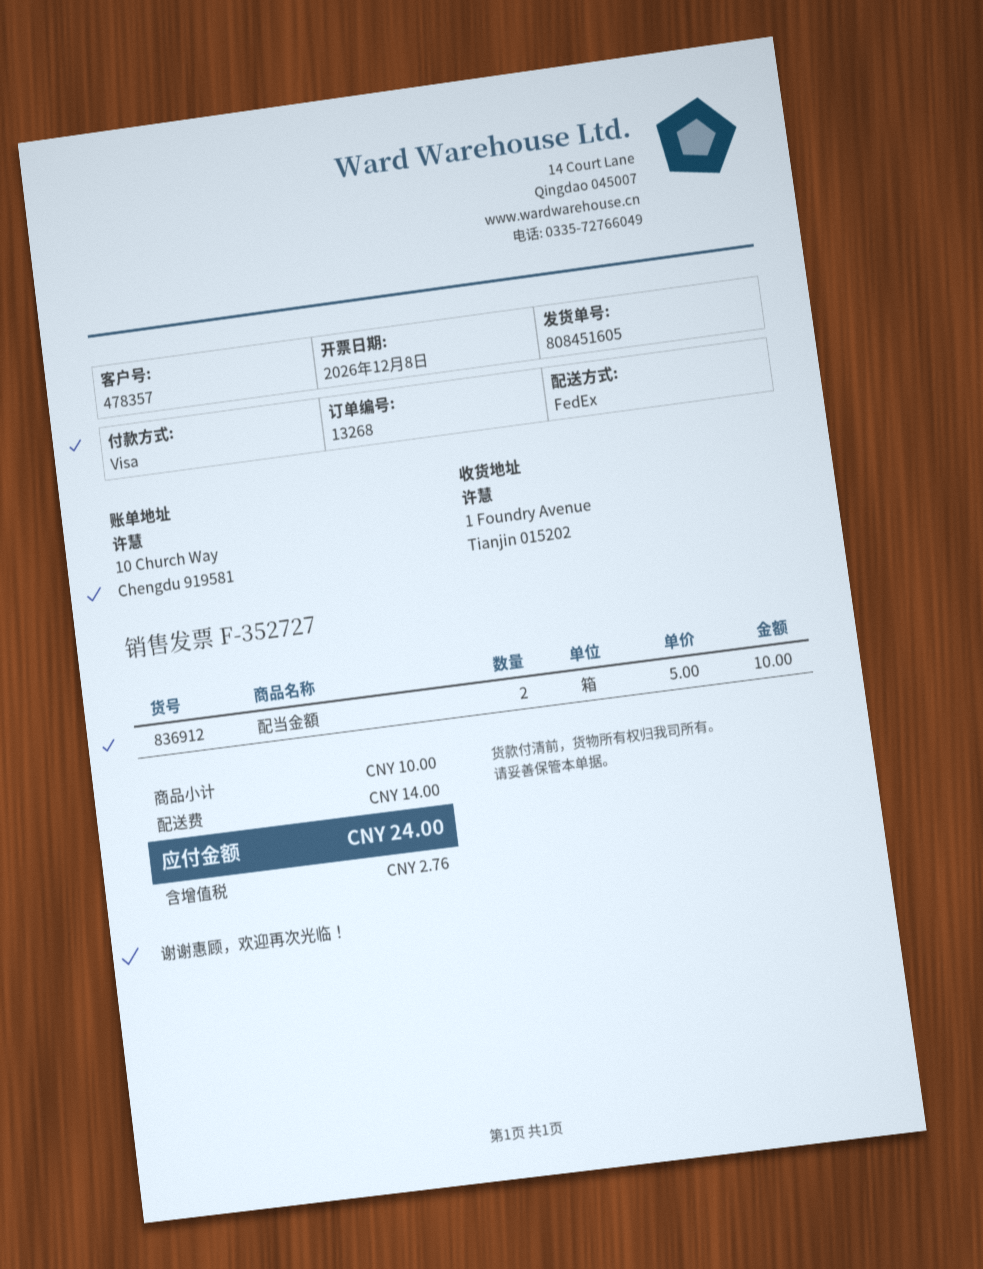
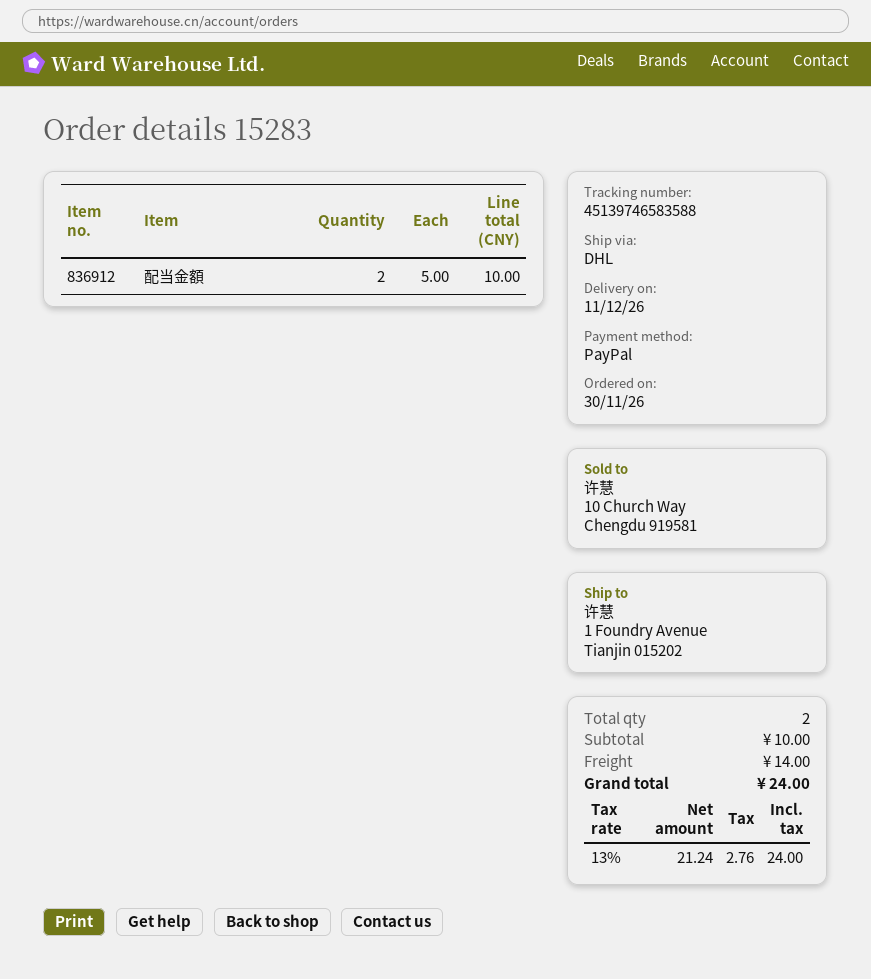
order number: 13268 -> 15283
payment method: Visa -> PayPal
shipping method: FedEx -> DHL

